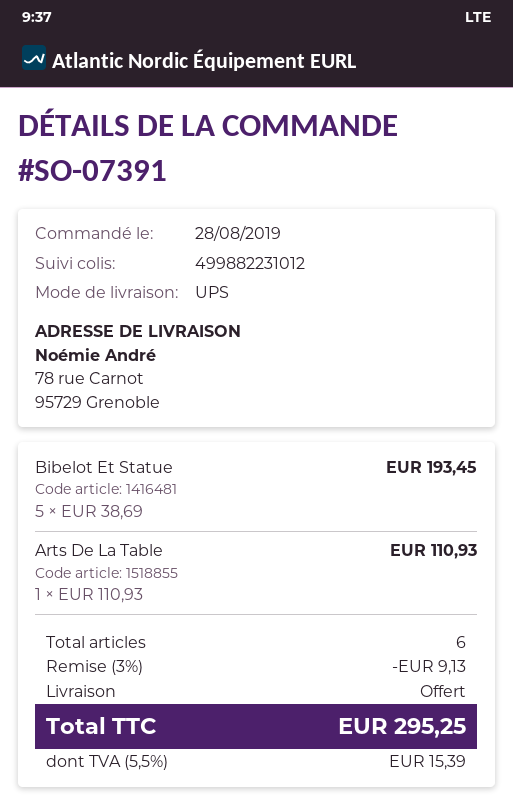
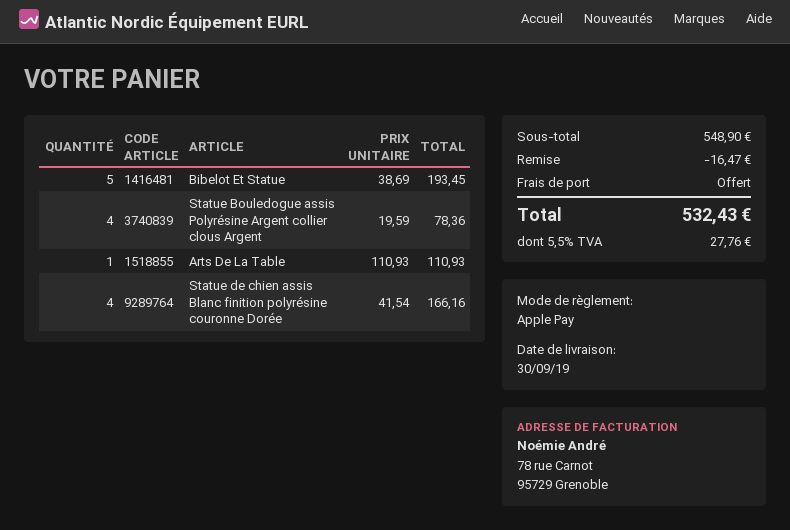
Statue Bouledogue assis Polyrésine Argent collier clous Argent: none -> 4 x 19.59 = 78.36
Statue de chien assis Blanc finition polyrésine couronne Dorée: none -> 4 x 41.54 = 166.16
discount: 9.13 -> 16.47
tax: 5.5% = 15.39 -> 5.5% = 27.76
total: 295.25 -> 532.43

